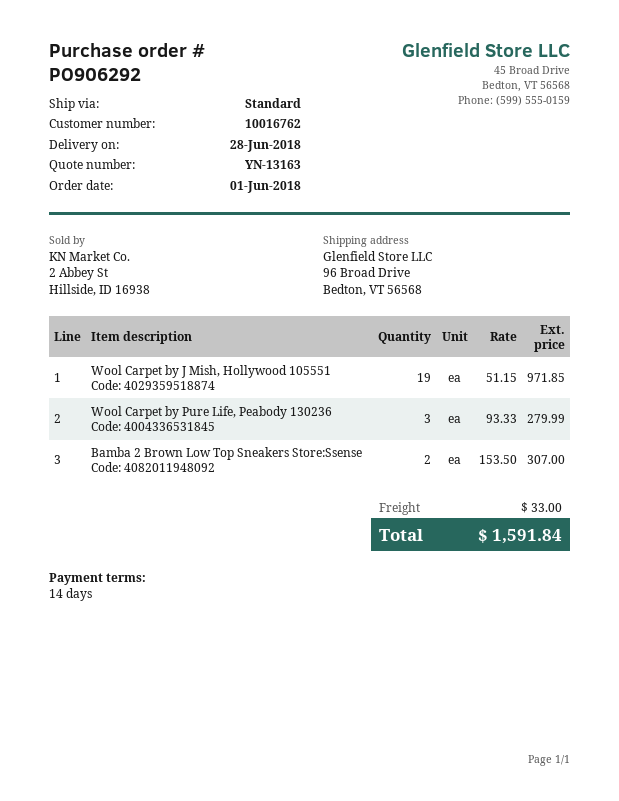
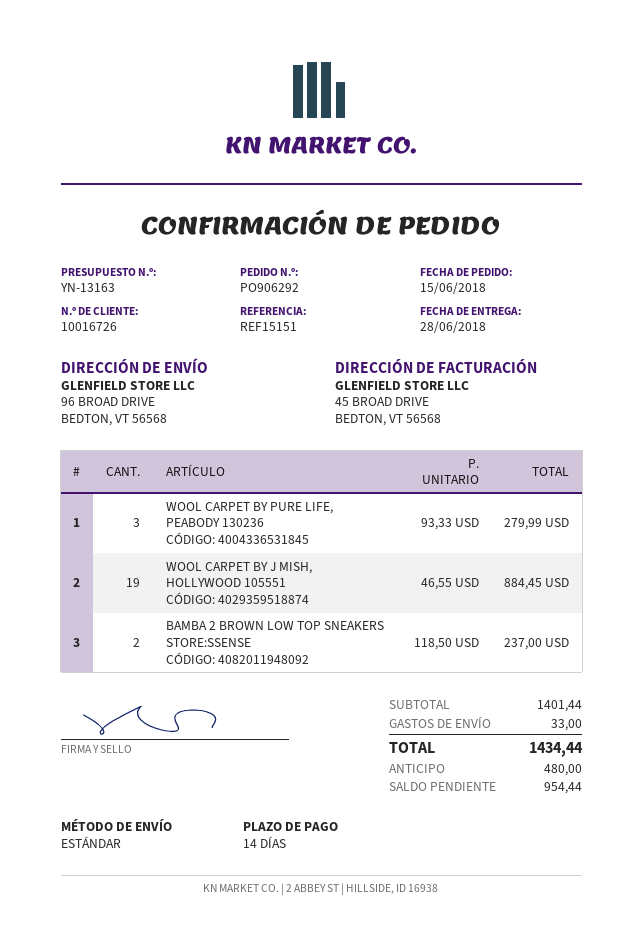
order date: 2018-06-01 -> 2018-06-15
customer number: 10016762 -> 10016726
Wool Carpet by J Mish, Hollywood 105551: 19 x 51.15 = 971.85 -> 19 x 46.55 = 884.45
Bamba 2 Brown Low Top Sneakers Store:Ssense: 2 x 153.50 = 307.00 -> 2 x 118.50 = 237.00
total: 1591.84 -> 1434.44

